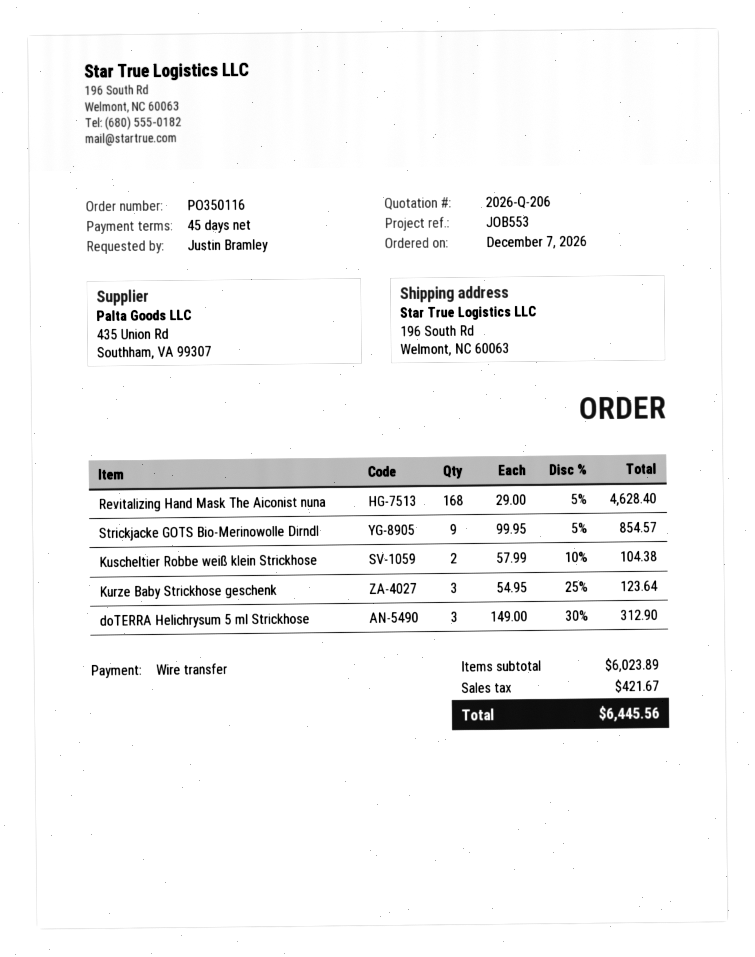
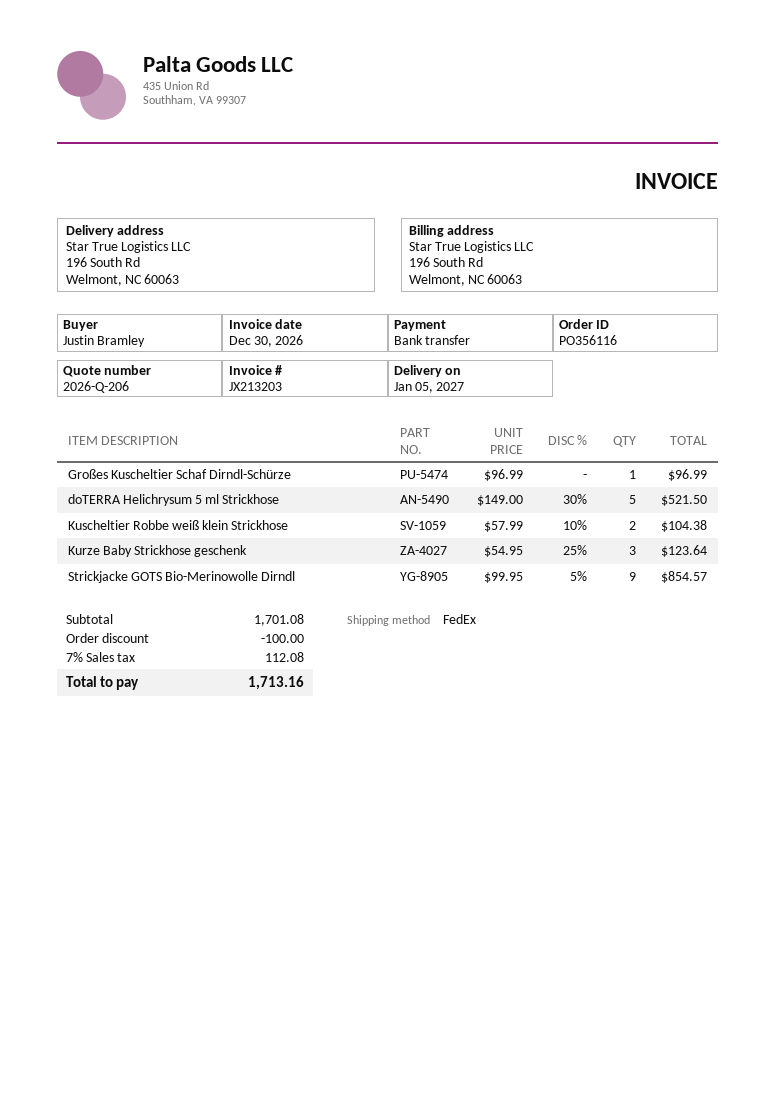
order number: PO350116 -> PO356116
Revitalizing Hand Mask The Aiconist nuna: 168 x 29.00 - 5% = 4628.40 -> none
doTERRA Helichrysum 5 ml Strickhose: 3 x 149.00 - 30% = 312.90 -> 5 x 149.00 - 30% = 521.50
Großes Kuscheltier Schaf Dirndl-Schürze: none -> 1 x 96.99 = 96.99
subtotal: 6023.89 -> 1701.08
discount: none -> 100.00
tax: 421.67 -> 112.08
total: 6445.56 -> 1713.16

